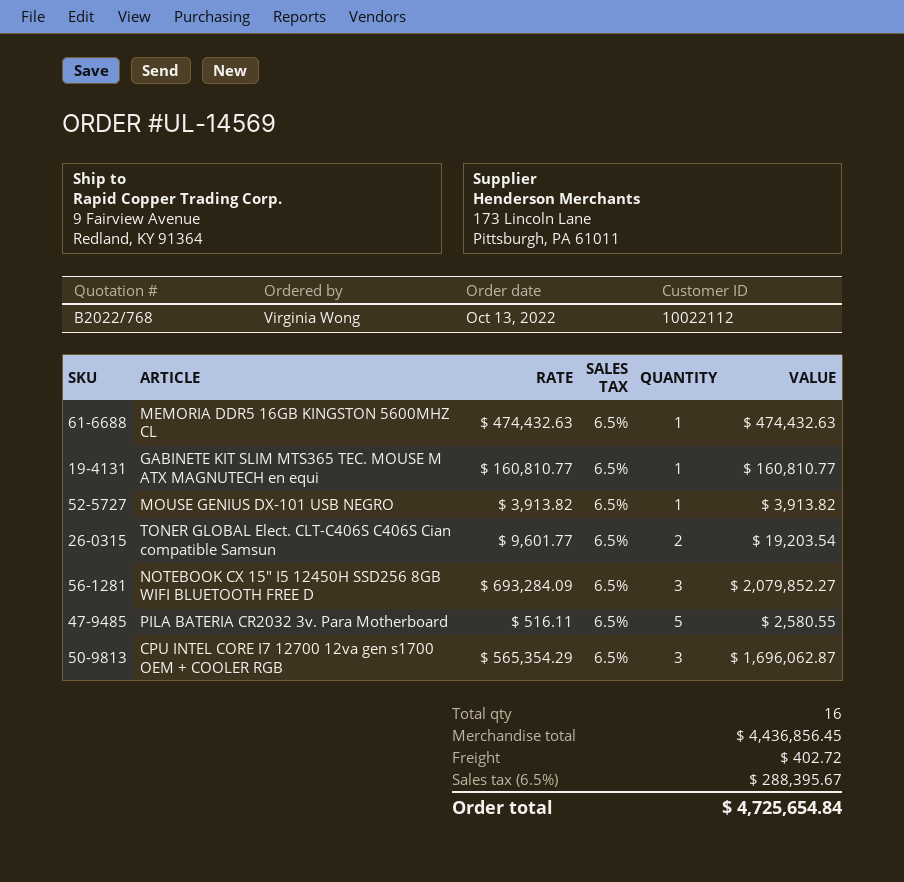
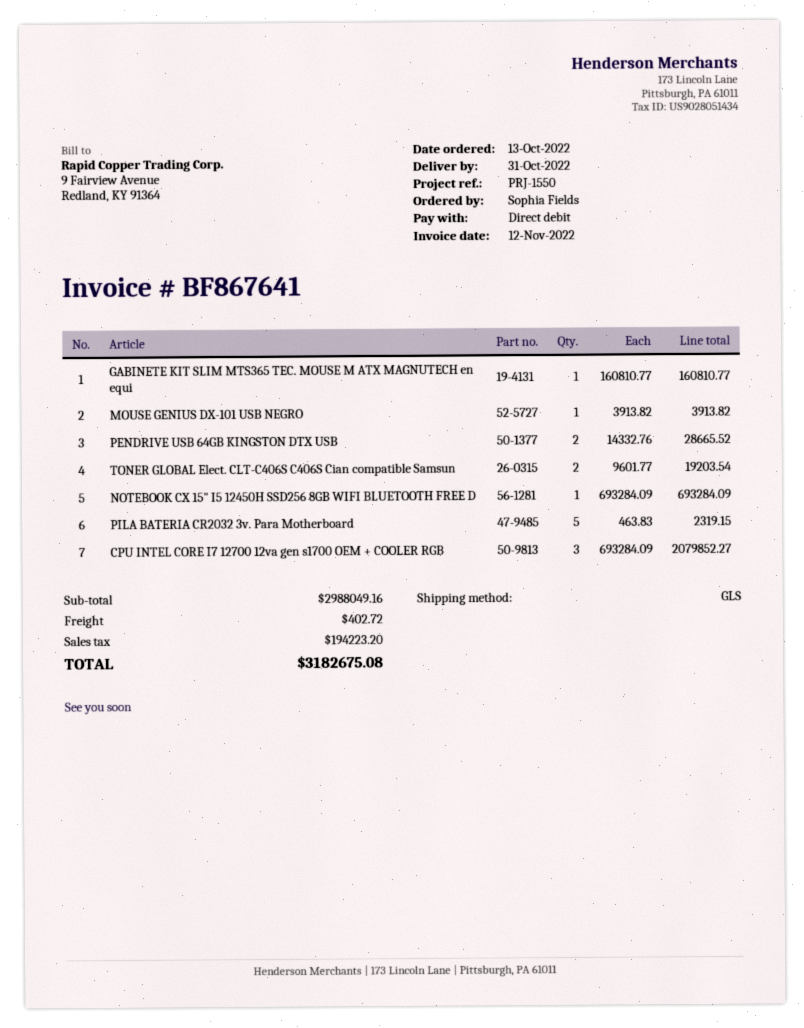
ordered by: Virginia Wong -> Sophia Fields
MEMORIA DDR5 16GB KINGSTON 5600MHZ CL: 1 x 474432.63 = 474432.63 -> none
NOTEBOOK CX 15" I5 12450H SSD256 8GB WIFI BLUETOOTH FREE D: 3 x 693284.09 = 2079852.27 -> 1 x 693284.09 = 693284.09
PILA BATERIA CR2032 3v. Para Motherboard: 5 x 516.11 = 2580.55 -> 5 x 463.83 = 2319.15
CPU INTEL CORE I7 12700 12va gen s1700 OEM + COOLER RGB: 3 x 565354.29 = 1696062.87 -> 3 x 693284.09 = 2079852.27
PENDRIVE USB 64GB KINGSTON DTX USB: none -> 2 x 14332.76 = 28665.52
subtotal: 4436856.45 -> 2988049.16
tax: 288395.67 -> 194223.20
total: 4725654.84 -> 3182675.08

